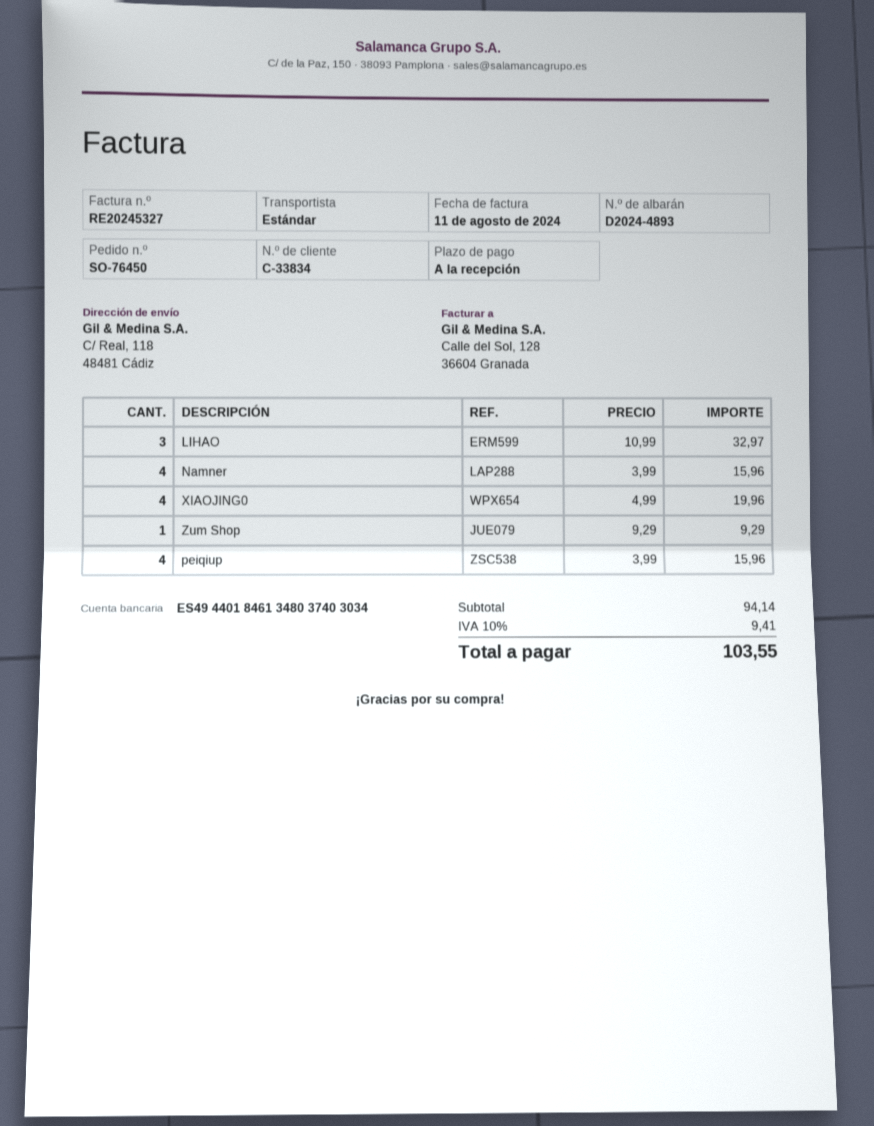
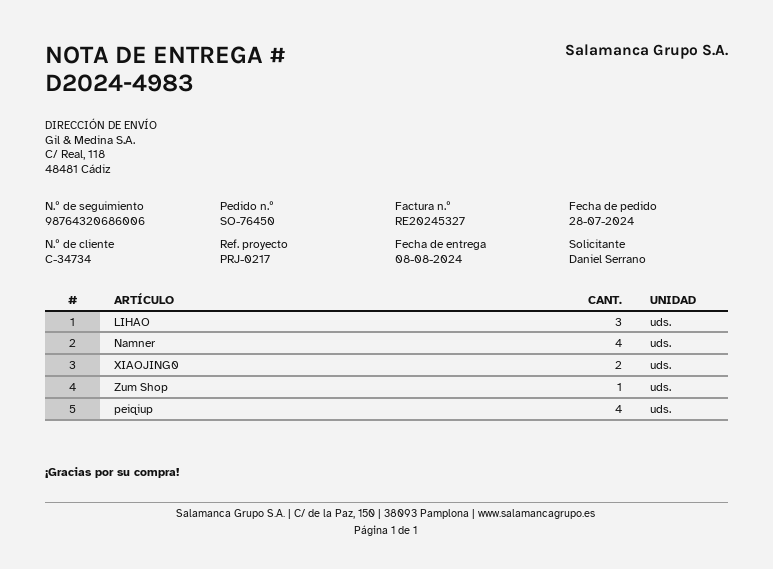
delivery note number: D2024-4893 -> D2024-4983
customer number: C-33834 -> C-34734
XIAOJING0: 4 -> 2

